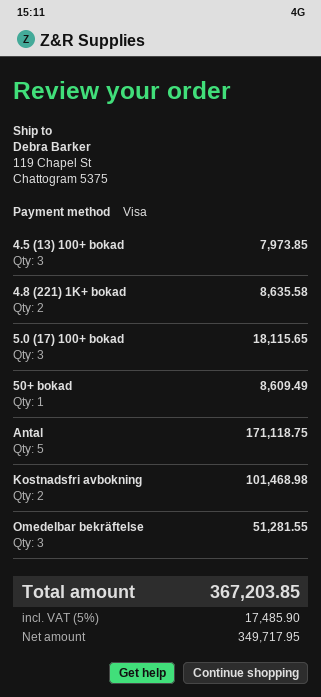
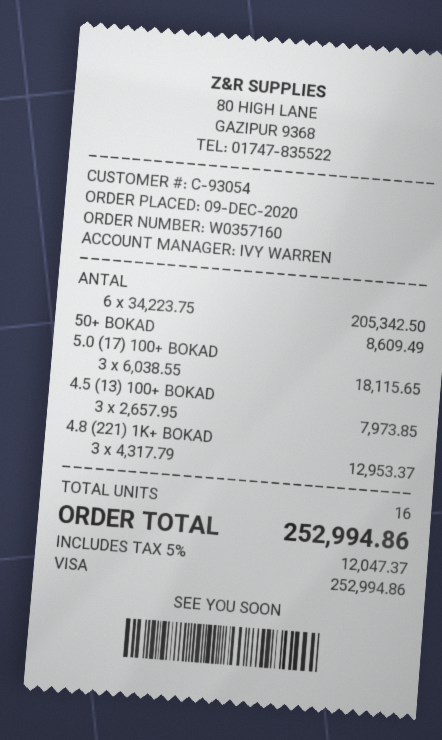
4.8 (221) 1K+ bokad: 2 for 8635.58 -> 3 for 12953.37
Antal: 5 for 171118.75 -> 6 for 205342.50
Kostnadsfri avbokning: 2 for 101468.98 -> none
Omedelbar bekräftelse: 3 for 51281.55 -> none
tax: 5% = 17485.90 -> 5% = 12047.37
total: 367203.85 -> 252994.86

